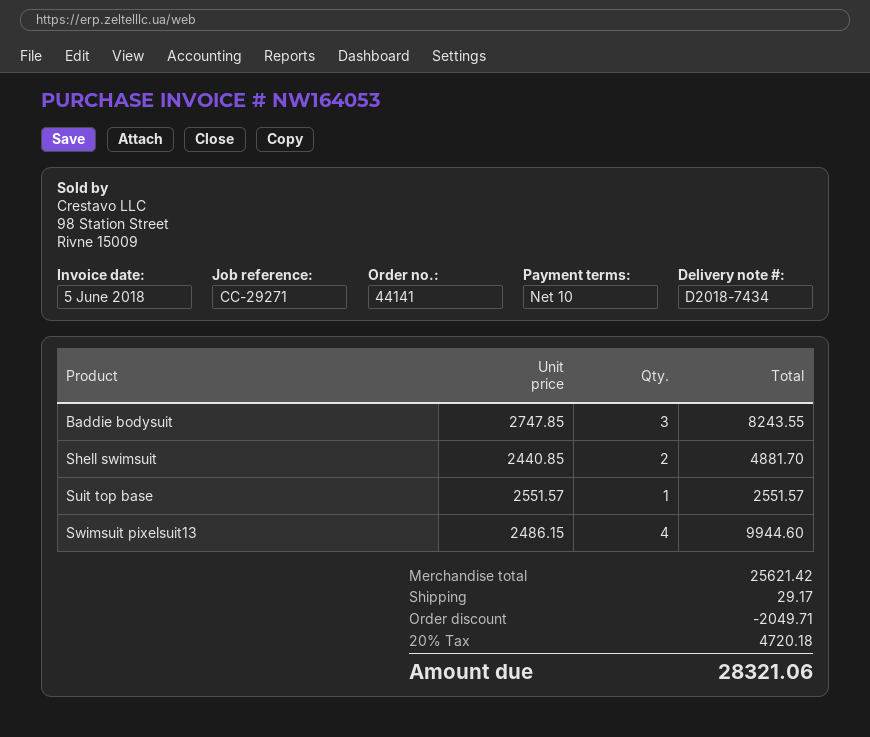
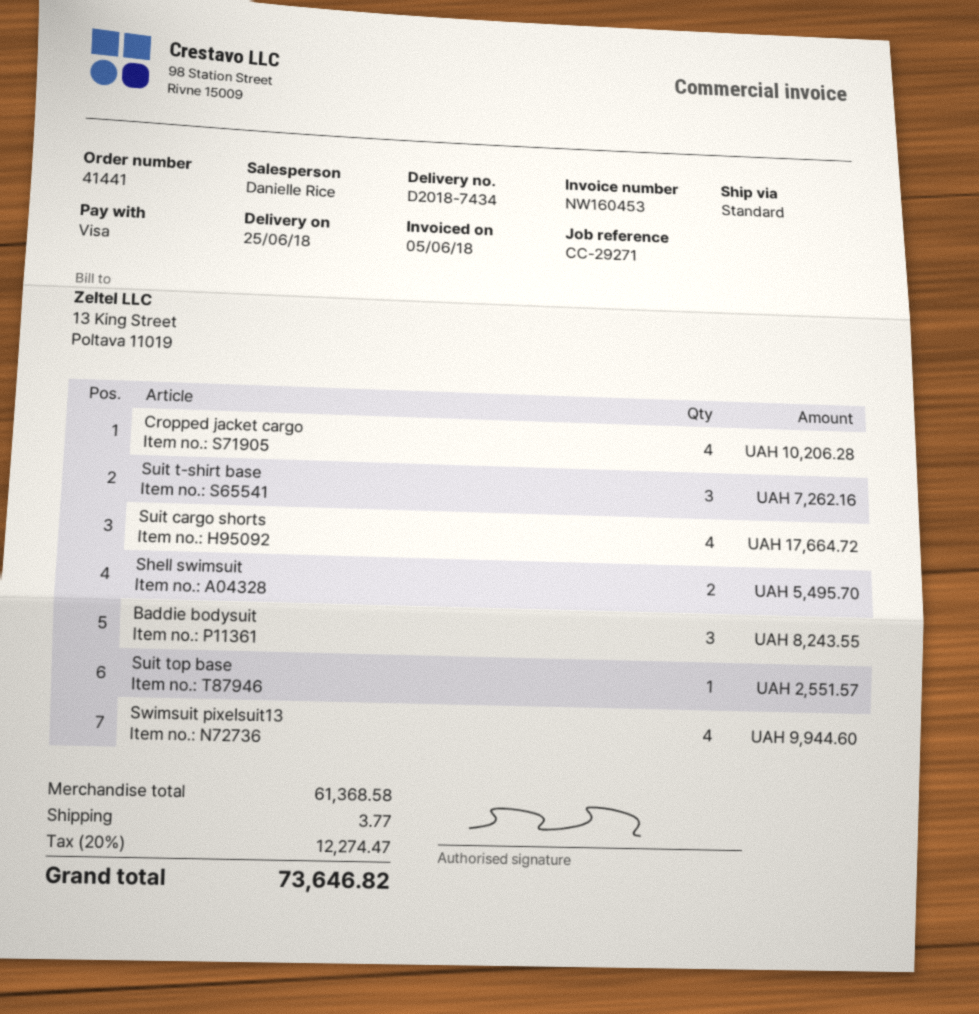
order number: 44141 -> 41441
invoice number: NW164053 -> NW160453
Shell swimsuit: 2 for 4881.70 -> 2 for 5495.70
Cropped jacket cargo: none -> 4 for 10206.28
Suit t-shirt base: none -> 3 for 7262.16
Suit cargo shorts: none -> 4 for 17664.72
subtotal: 25621.42 -> 61368.58
discount: 2049.71 -> none
shipping: 29.17 -> 3.77
tax: 20% = 4720.18 -> 20% = 12274.47
total: 28321.06 -> 73646.82

